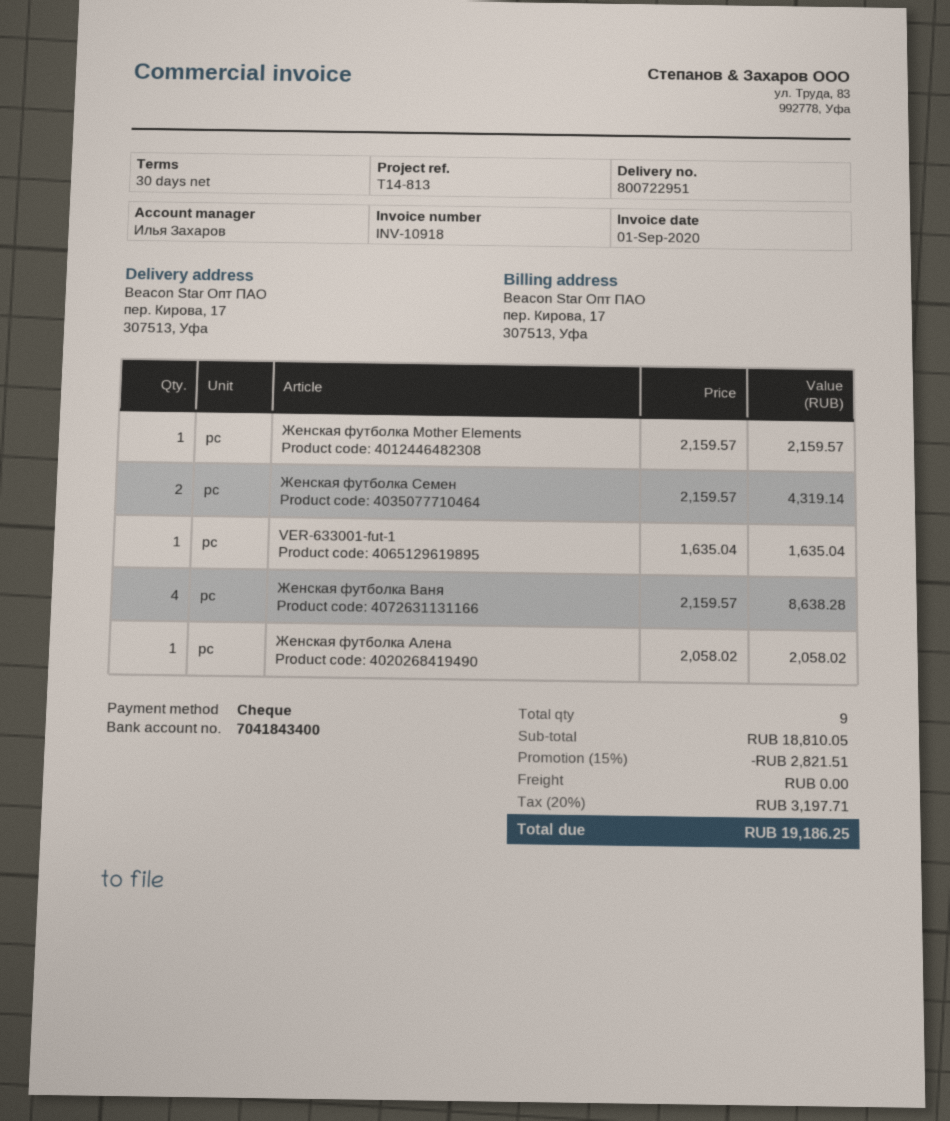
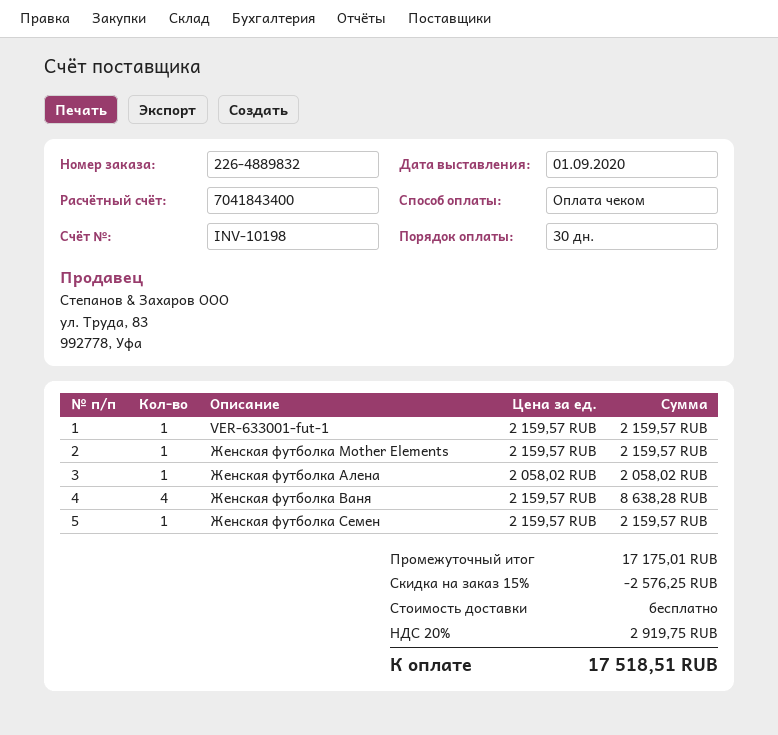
invoice number: INV-10918 -> INV-10198
Женская футболка Семен: 2 x 2159.57 = 4319.14 -> 1 x 2159.57 = 2159.57
VER-633001-fut-1: 1 x 1635.04 = 1635.04 -> 1 x 2159.57 = 2159.57
subtotal: 18810.05 -> 17175.01
discount: 15% = 2821.51 -> 15% = 2576.25
tax: 20% = 3197.71 -> 20% = 2919.75
total: 19186.25 -> 17518.51

